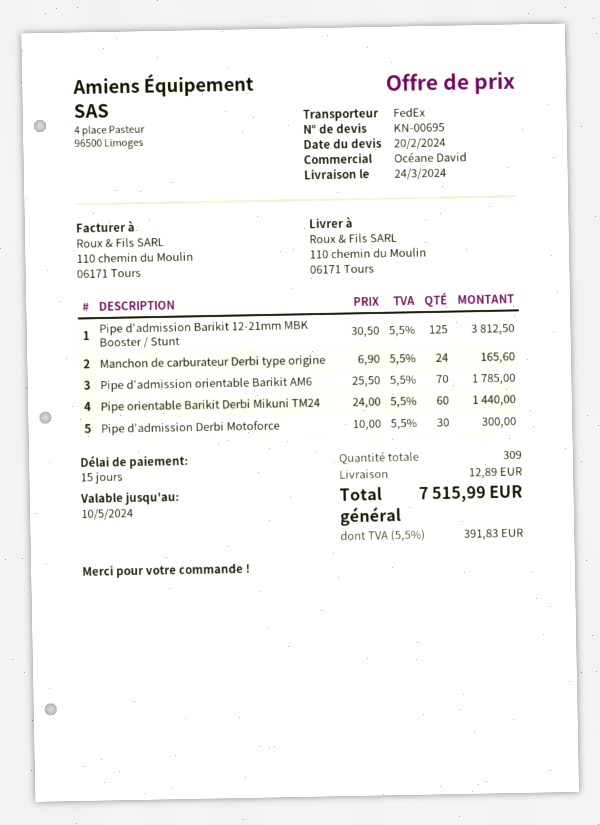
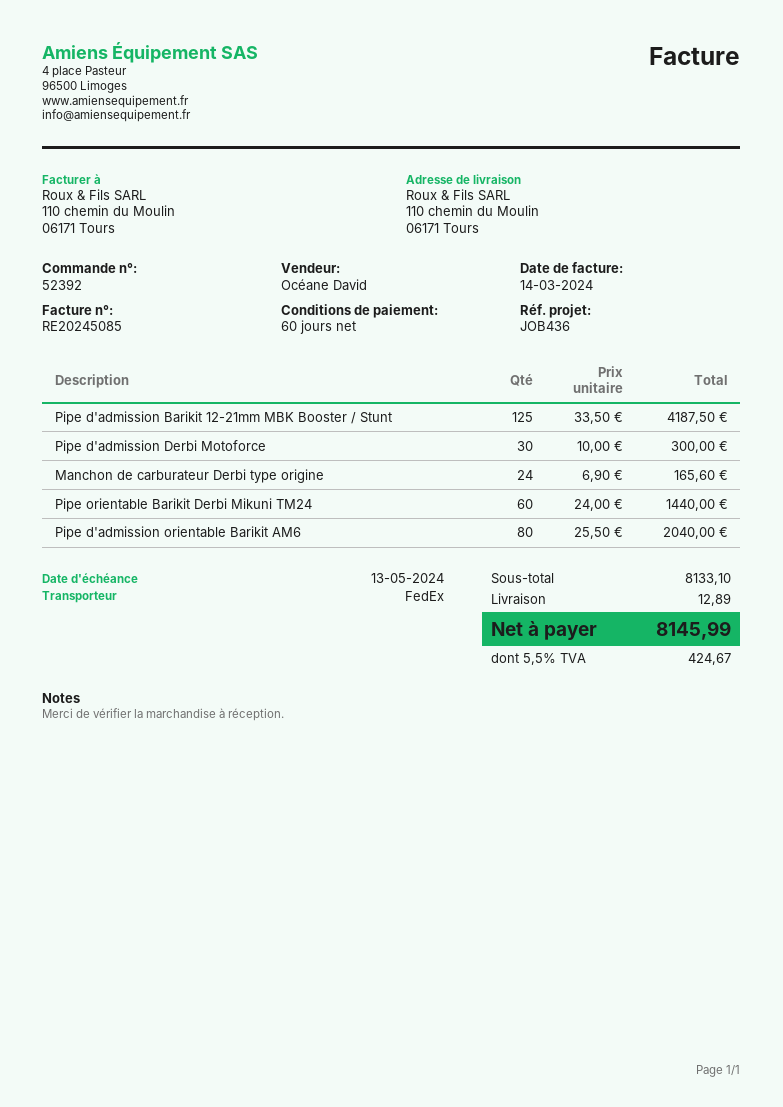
payment terms: 15 days -> 60 days
Pipe d'admission Barikit 12-21mm MBK Booster / Stunt: 125 x 30.50 = 3812.50 -> 125 x 33.50 = 4187.50
Pipe d'admission orientable Barikit AM6: 70 x 25.50 = 1785.00 -> 80 x 25.50 = 2040.00
tax: 5.5% = 391.83 -> 5.5% = 424.67
total: 7515.99 -> 8145.99

